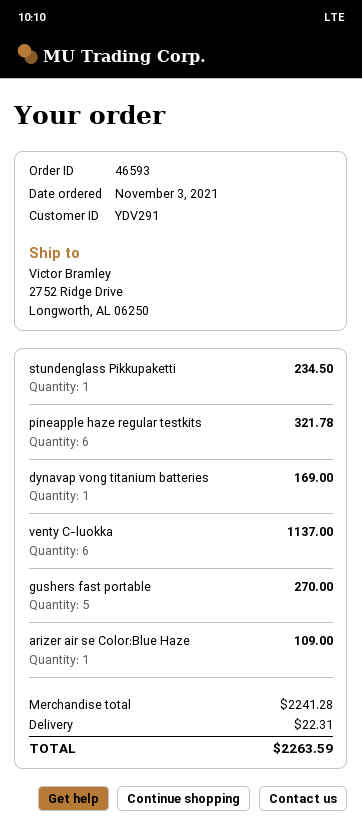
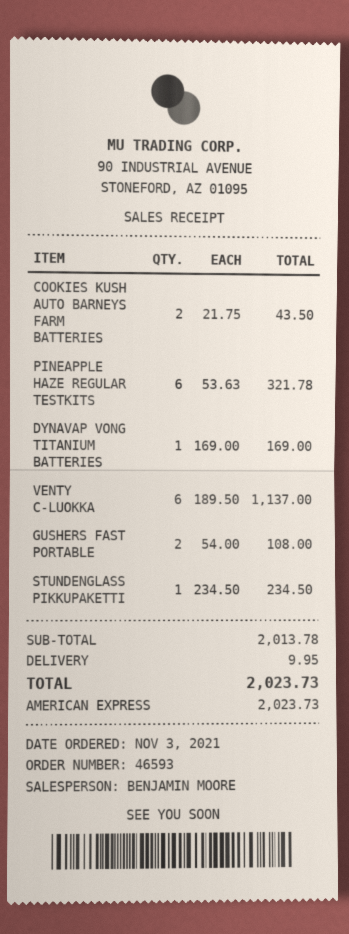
gushers fast portable: 5 for 270.00 -> 2 for 108.00
arizer air se Color:Blue Haze: 1 for 109.00 -> none
COOKIES KUSH AUTO BARNEYS FARM BATTERIES: none -> 2 for 43.50
subtotal: 2241.28 -> 2013.78
shipping: 22.31 -> 9.95
total: 2263.59 -> 2023.73

